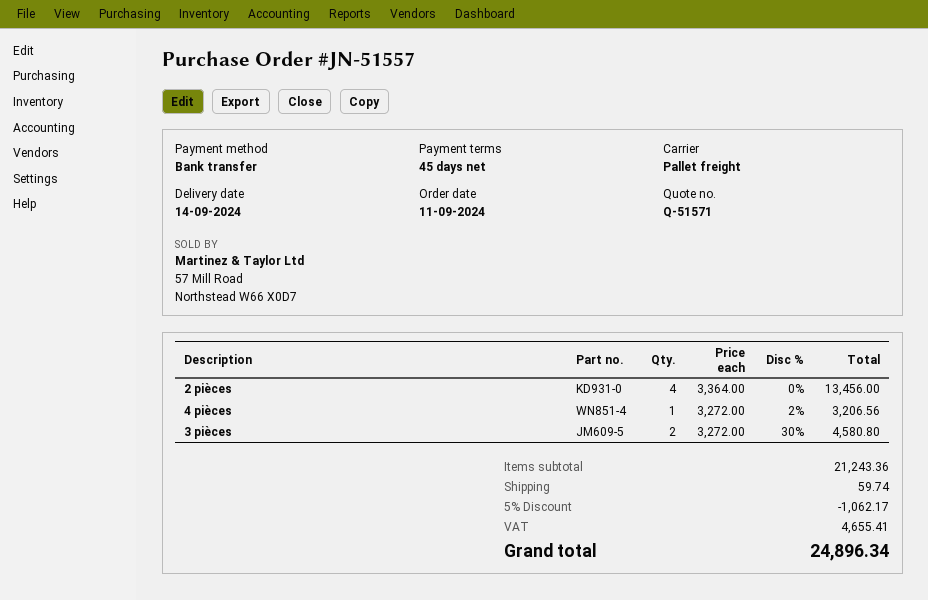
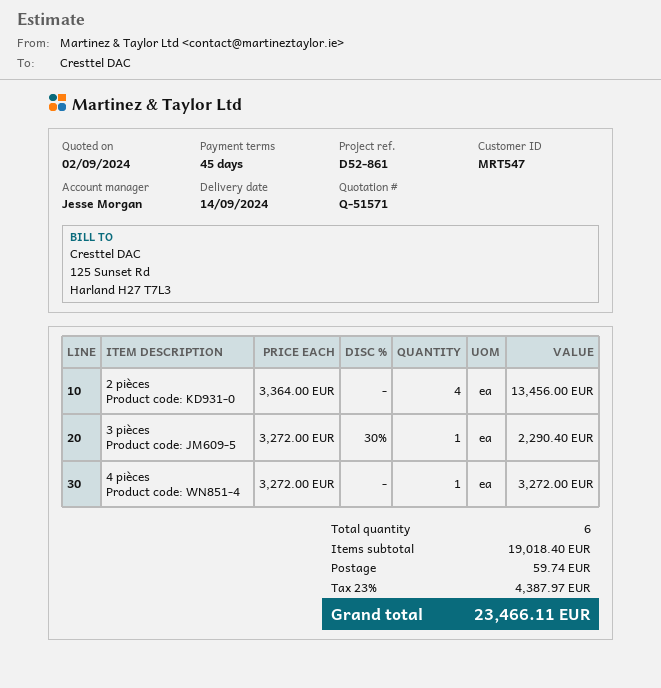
4 pièces: 1 x 3272.00 - 2% = 3206.56 -> 1 x 3272.00 = 3272.00
3 pièces: 2 x 3272.00 - 30% = 4580.80 -> 1 x 3272.00 - 30% = 2290.40
subtotal: 21243.36 -> 19018.40
discount: 5% = 1062.17 -> none
tax: 4655.41 -> 4387.97
total: 24896.34 -> 23466.11

